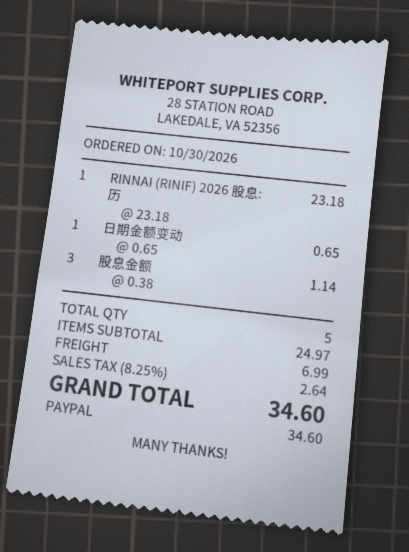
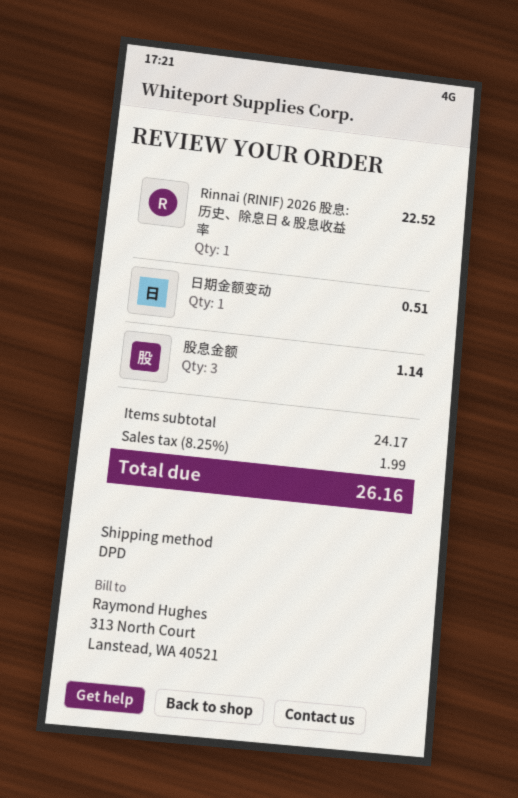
RINNAI (RINIF) 2026 股息:历: 1 for 23.18 -> 1 for 22.52
日期金额变动: 1 for 0.65 -> 1 for 0.51
subtotal: 24.97 -> 24.17
shipping: 6.99 -> none
tax: 8.25% = 2.64 -> 8.25% = 1.99
total: 34.60 -> 26.16

